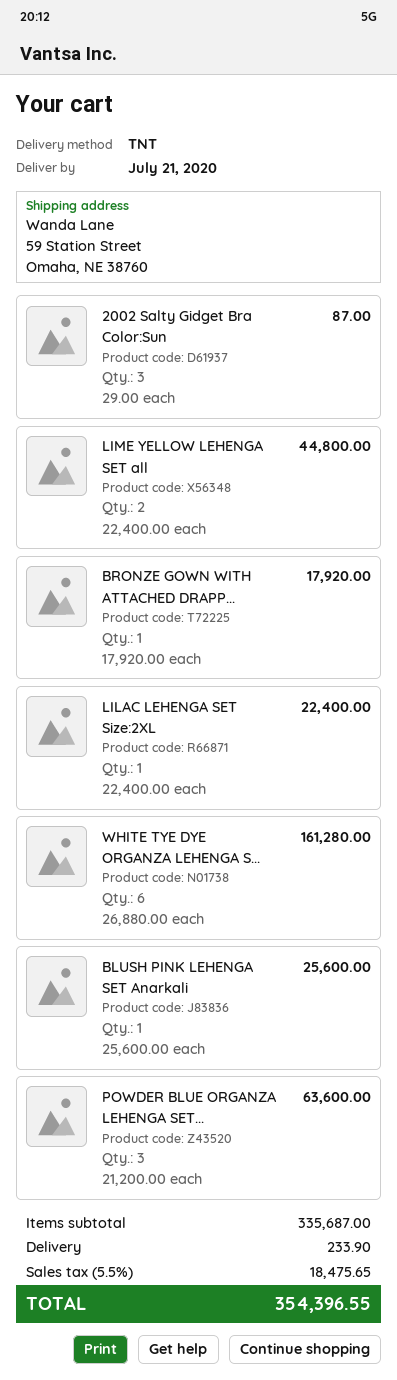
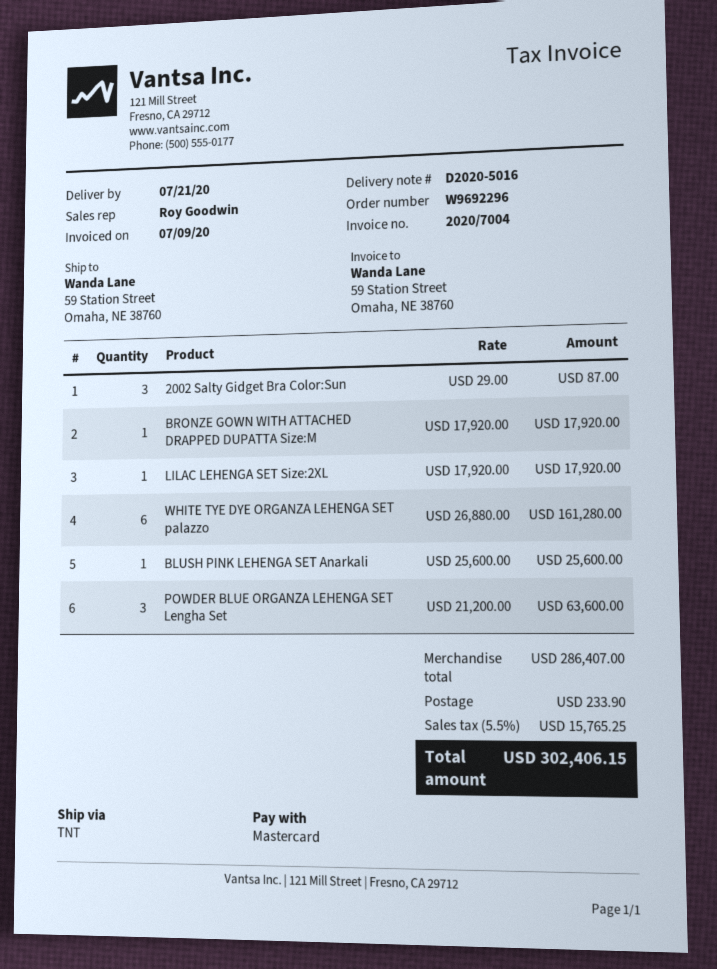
LIME YELLOW LEHENGA SET all: 2 x 22400.00 = 44800.00 -> none
LILAC LEHENGA SET Size:2XL: 1 x 22400.00 = 22400.00 -> 1 x 17920.00 = 17920.00
subtotal: 335687.00 -> 286407.00
tax: 5.5% = 18475.65 -> 5.5% = 15765.25
total: 354396.55 -> 302406.15

